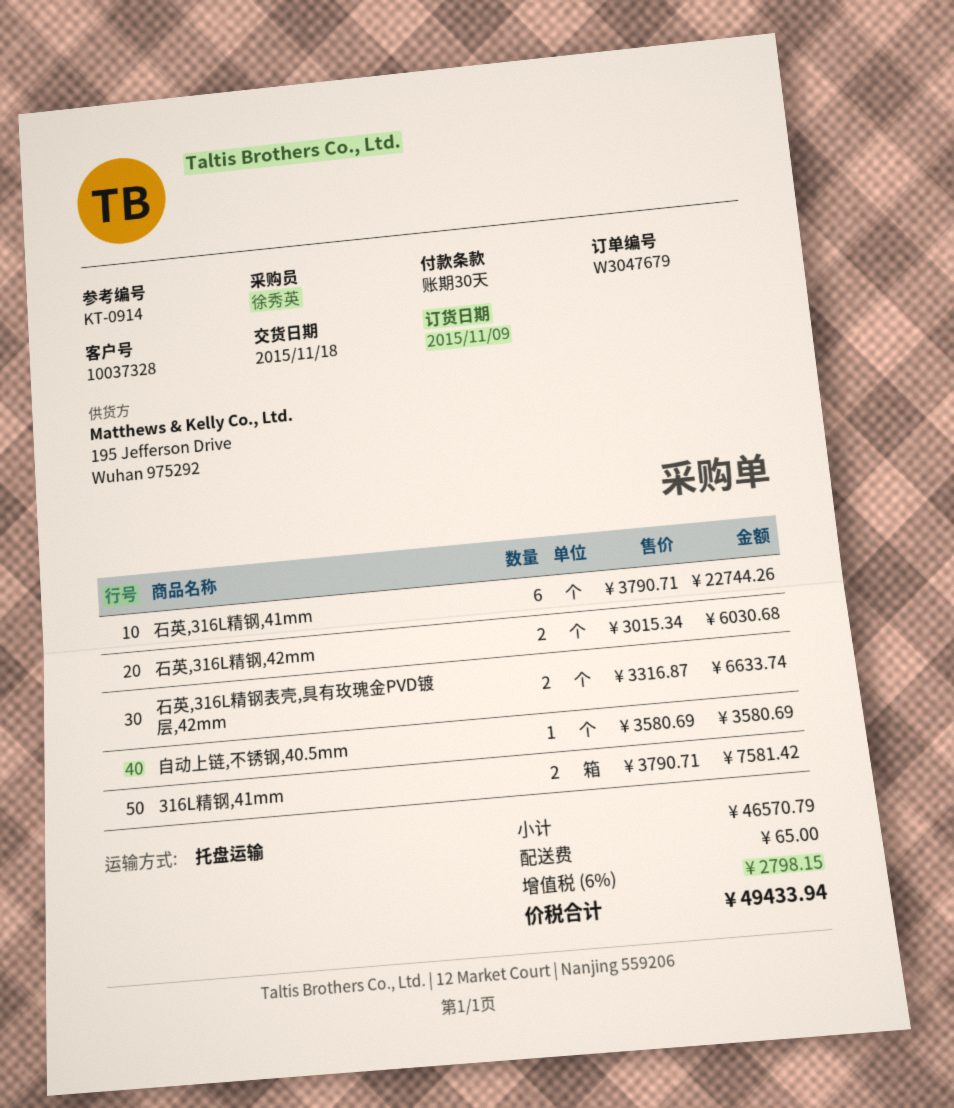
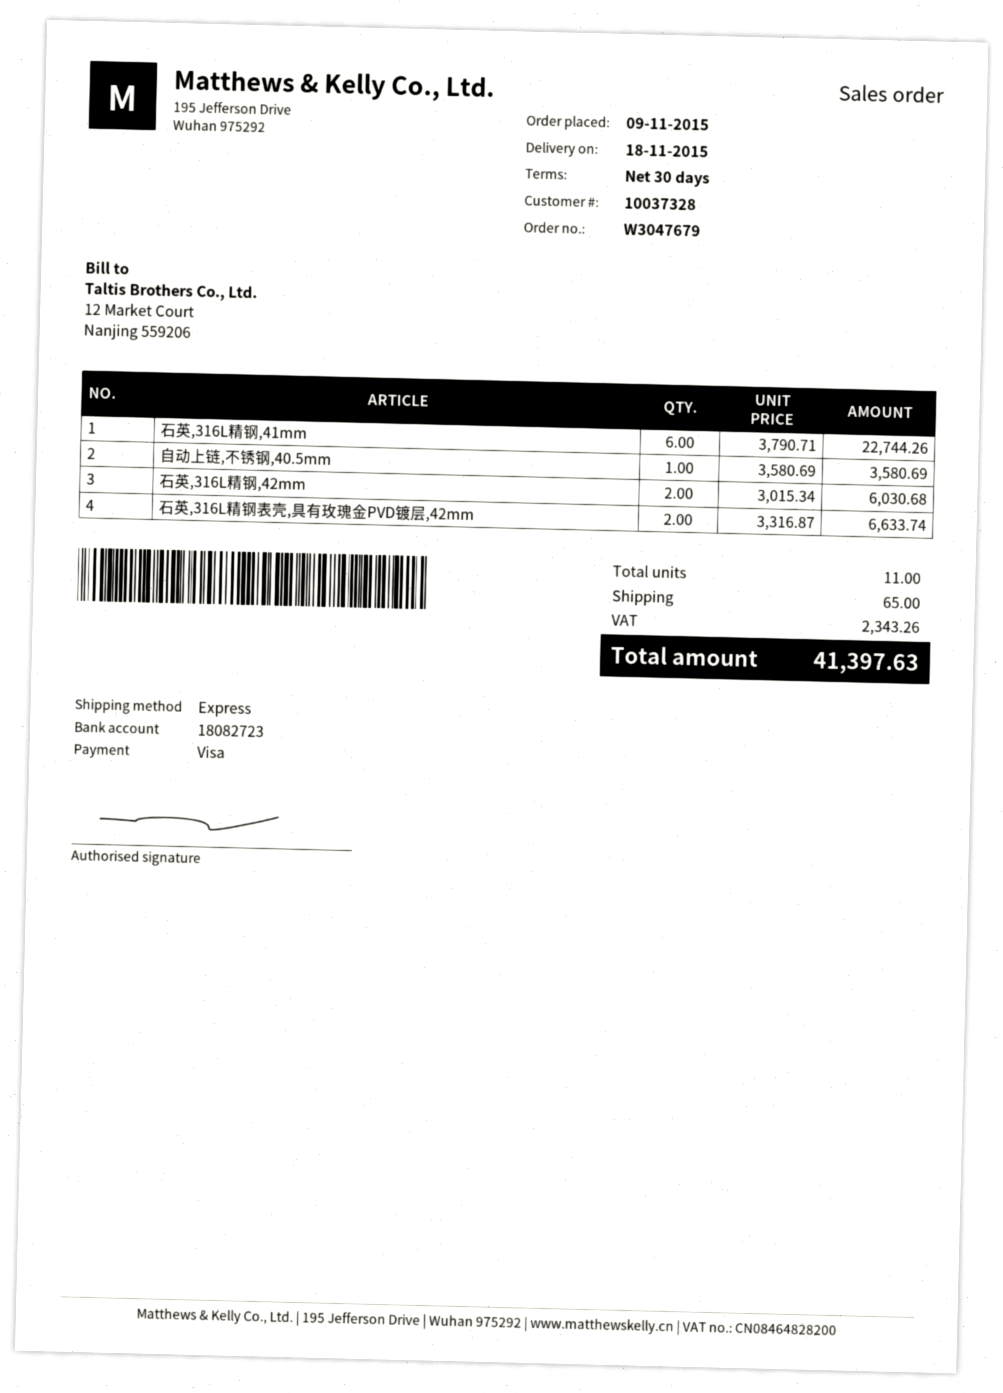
shipping method: pallet freight -> express
316L精钢,41mm: 2 x 3790.71 = 7581.42 -> none
tax: 2798.15 -> 2343.26
total: 49433.94 -> 41397.63

